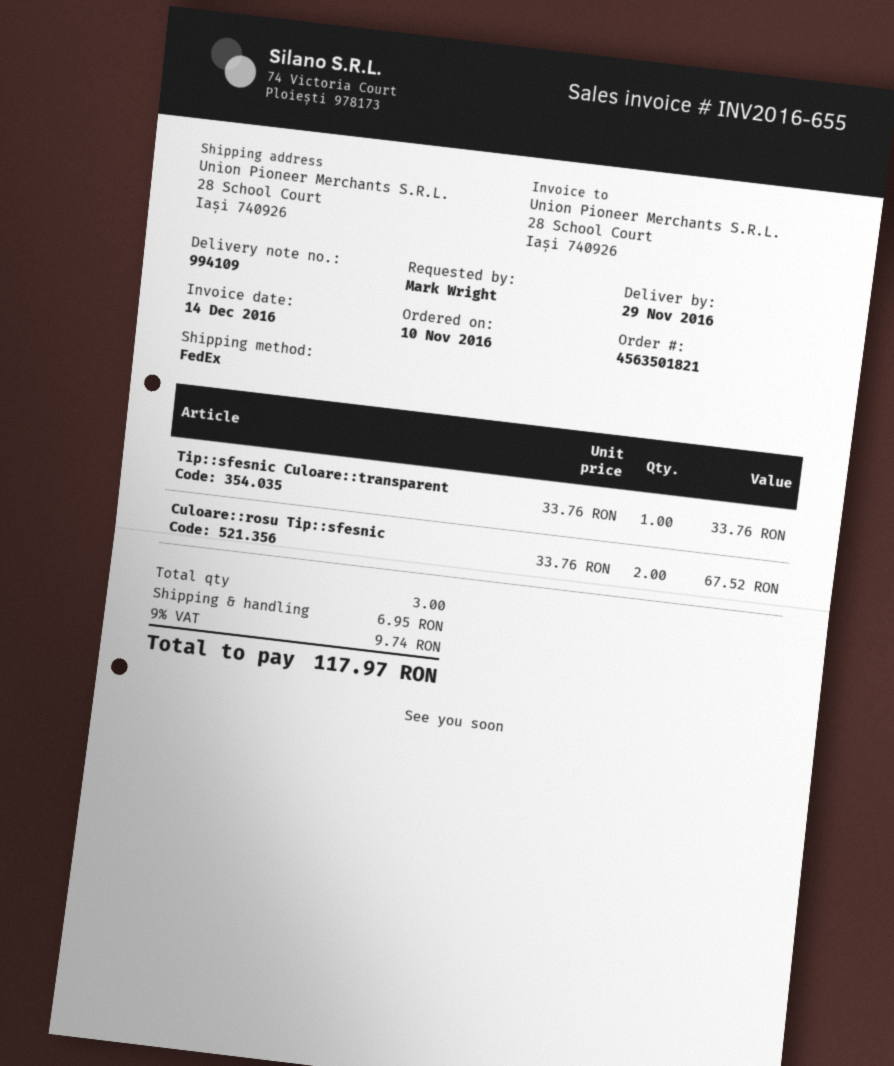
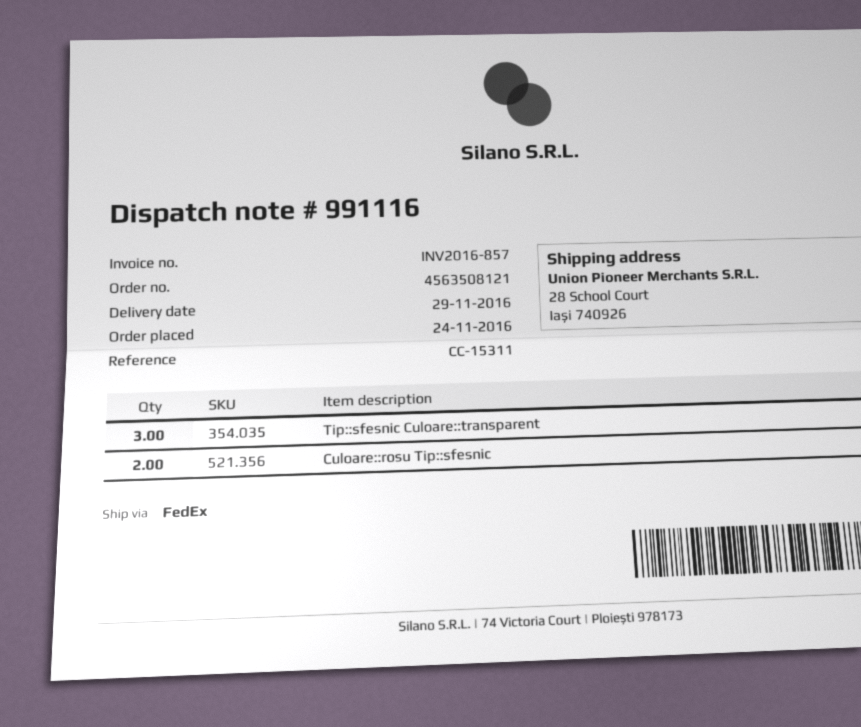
order number: 4563501821 -> 4563508121
order date: 2016-11-10 -> 2016-11-24
delivery note number: 994109 -> 991116
invoice number: INV2016-655 -> INV2016-857
Tip::sfesnic Culoare::transparent: 1 -> 3

